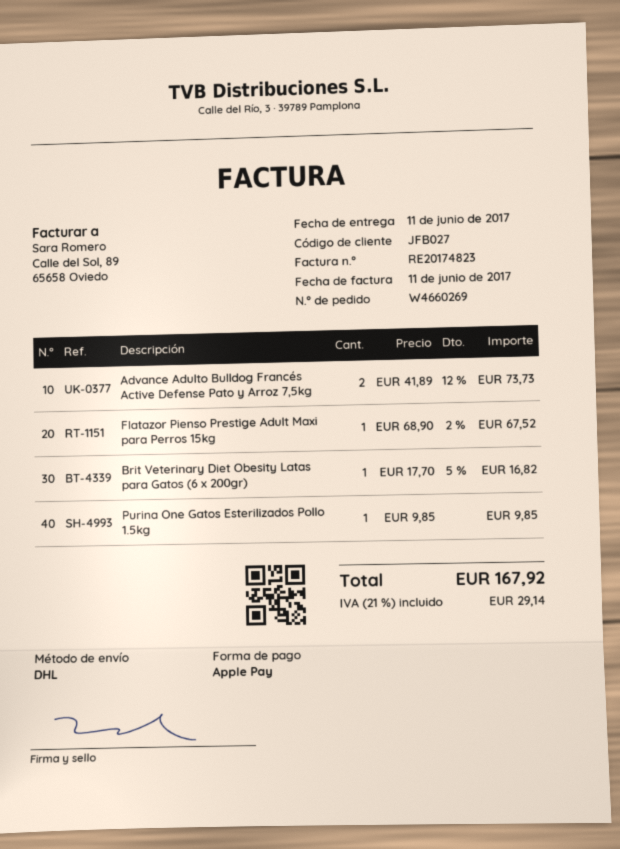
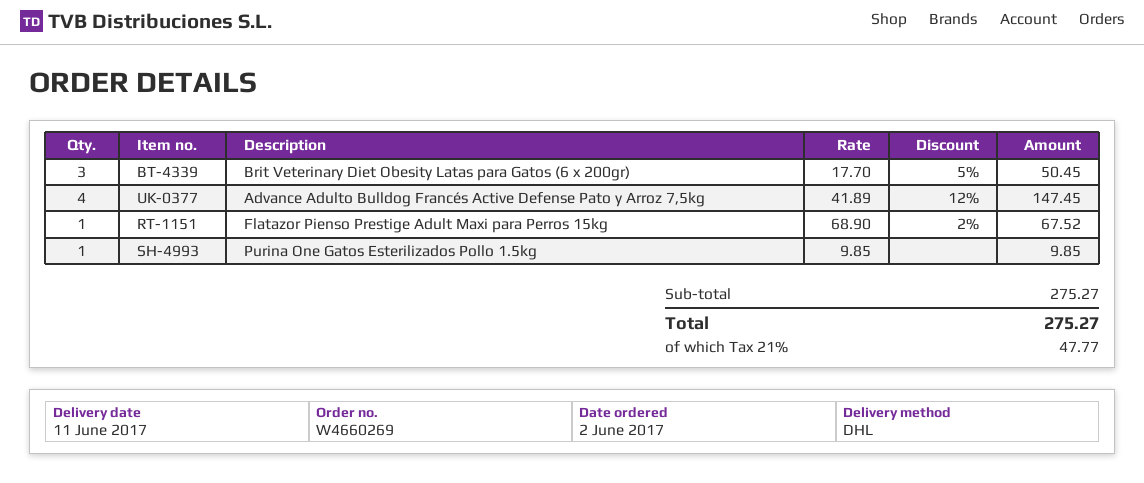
Advance Adulto Bulldog Francés Active Defense Pato y Arroz 7,5kg: 2 x 41.89 - 12% = 73.73 -> 4 x 41.89 - 12% = 147.45
Brit Veterinary Diet Obesity Latas para Gatos (6 x 200gr): 1 x 17.70 - 5% = 16.82 -> 3 x 17.70 - 5% = 50.45
tax: 21% = 29.14 -> 21% = 47.77
total: 167.92 -> 275.27

